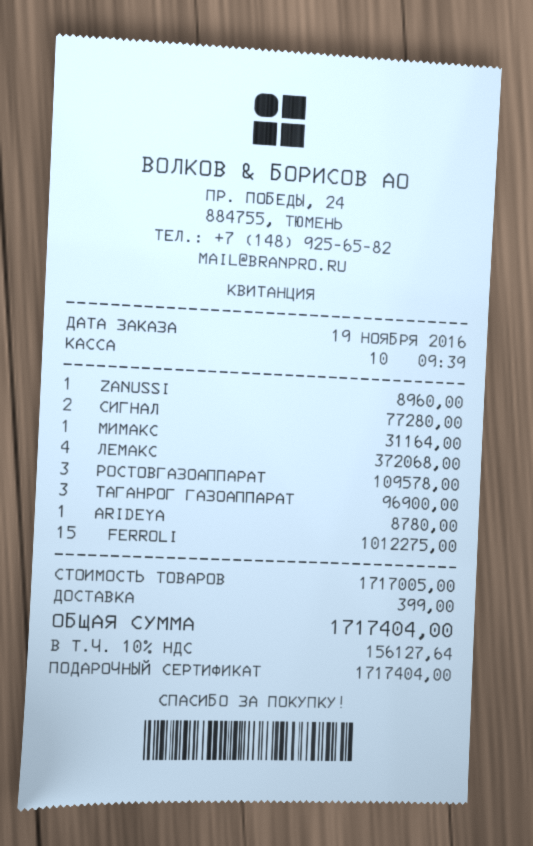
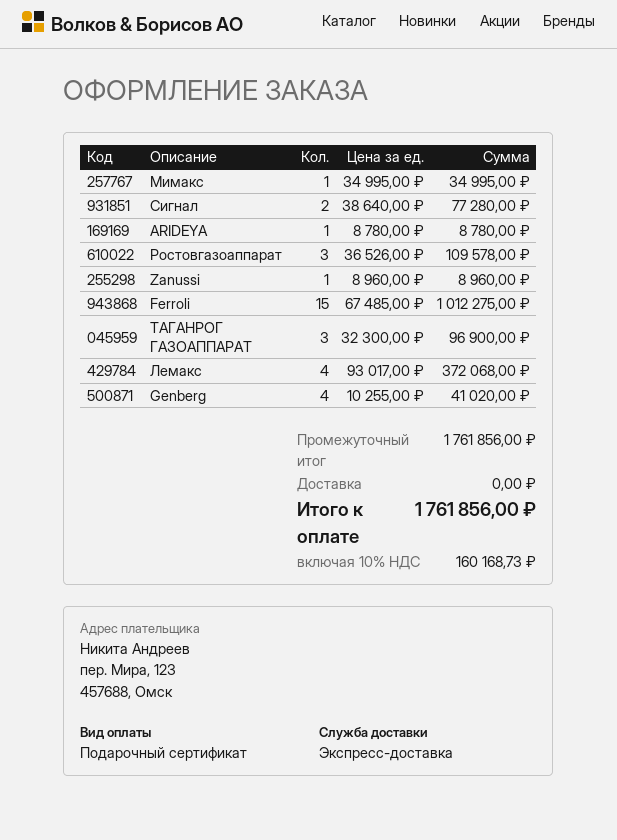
МИМАКС: 1 for 31164.00 -> 1 for 34995.00
Genberg: none -> 4 for 41020.00
subtotal: 1717005.00 -> 1761856.00
shipping: 399.00 -> 0.00
tax: 10% = 156127.64 -> 10% = 160168.73
total: 1717404.00 -> 1761856.00

